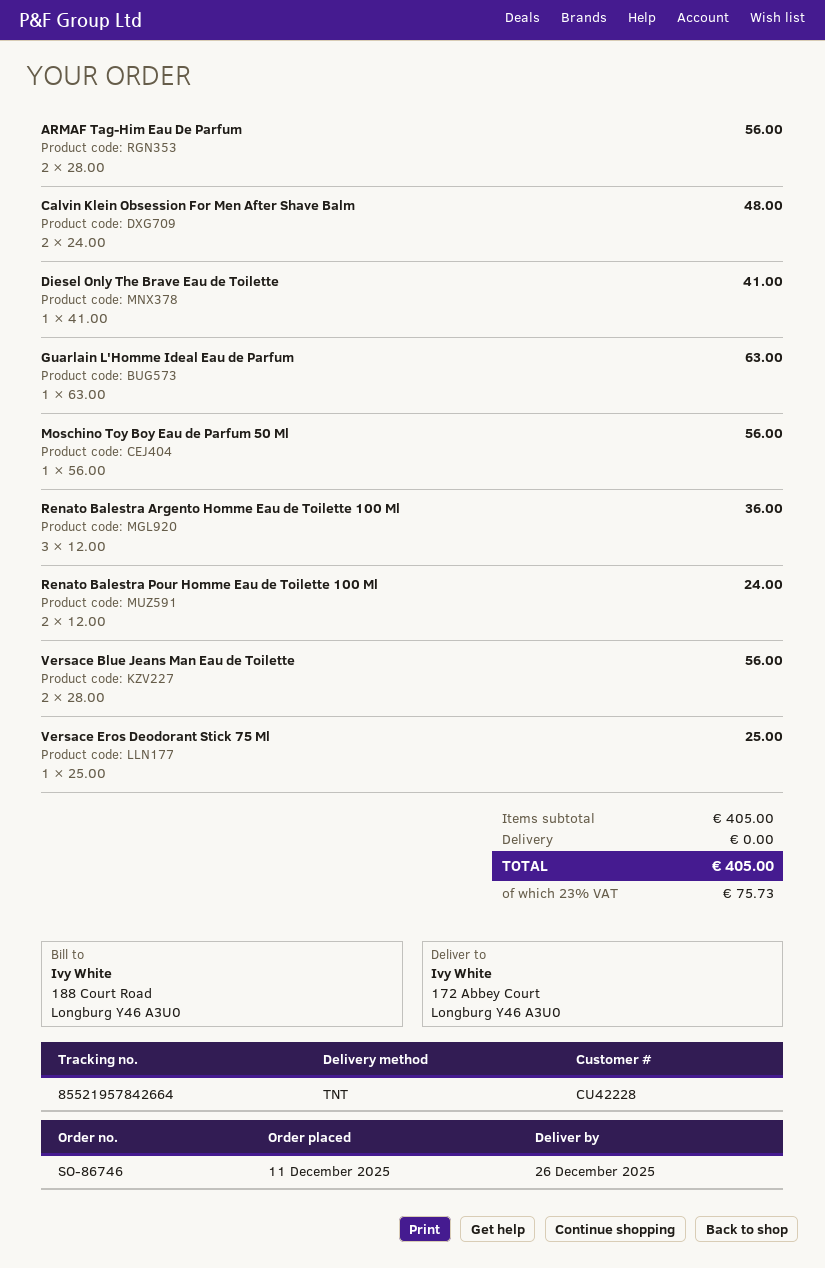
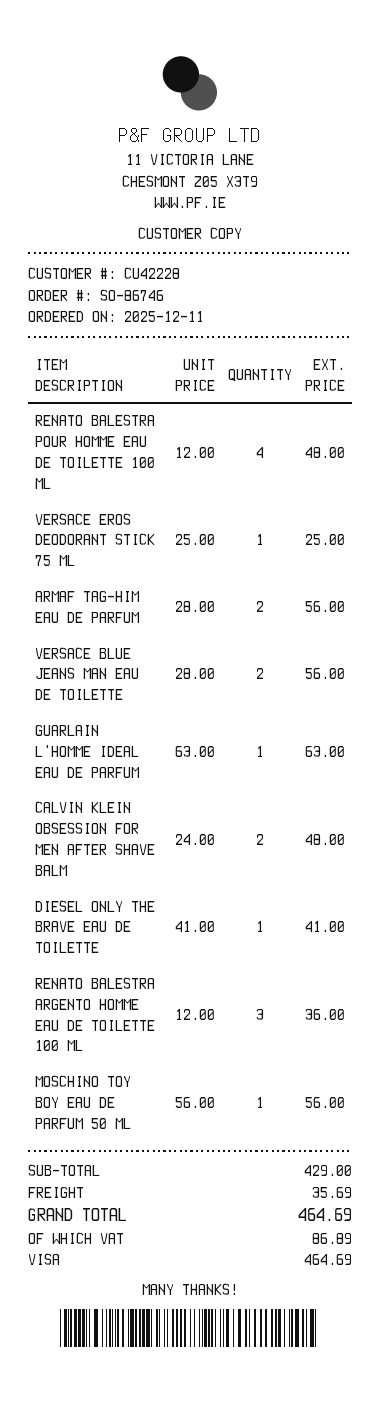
Renato Balestra Pour Homme Eau de Toilette 100 Ml: 2 x 12.00 = 24.00 -> 4 x 12.00 = 48.00
subtotal: 405.00 -> 429.00
shipping: 0.00 -> 35.69
tax: 75.73 -> 86.89
total: 405.00 -> 464.69

